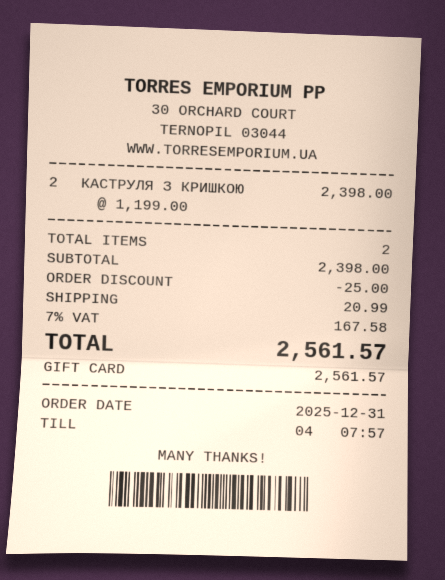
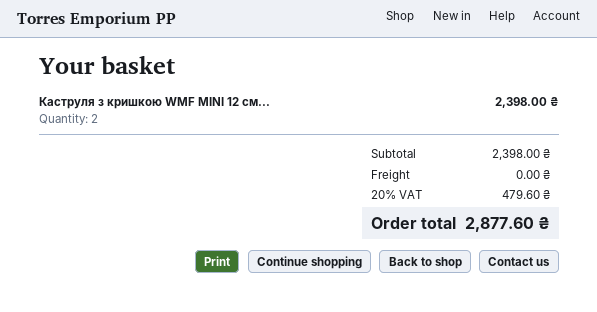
discount: 25.00 -> none
shipping: 20.99 -> 0.00
tax: 7% = 167.58 -> 20% = 479.60
total: 2561.57 -> 2877.60

